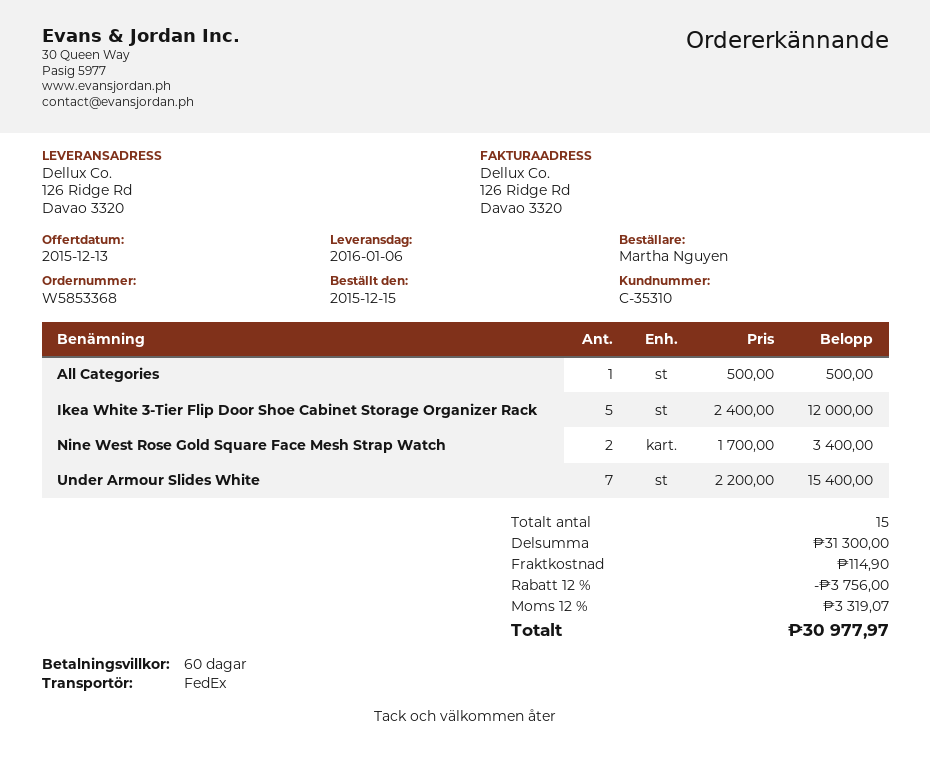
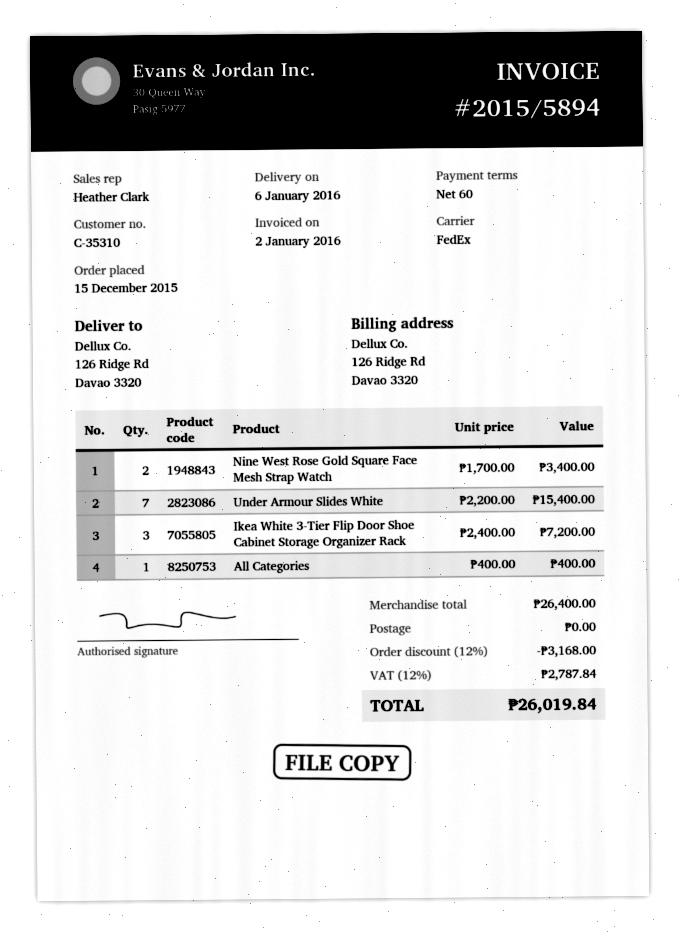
All Categories: 1 x 500.00 = 500.00 -> 1 x 400.00 = 400.00
Ikea White 3-Tier Flip Door Shoe Cabinet Storage Organizer Rack: 5 x 2400.00 = 12000.00 -> 3 x 2400.00 = 7200.00
subtotal: 31300.00 -> 26400.00
discount: 12% = 3756.00 -> 12% = 3168.00
shipping: 114.90 -> 0.00
tax: 12% = 3319.07 -> 12% = 2787.84
total: 30977.97 -> 26019.84

